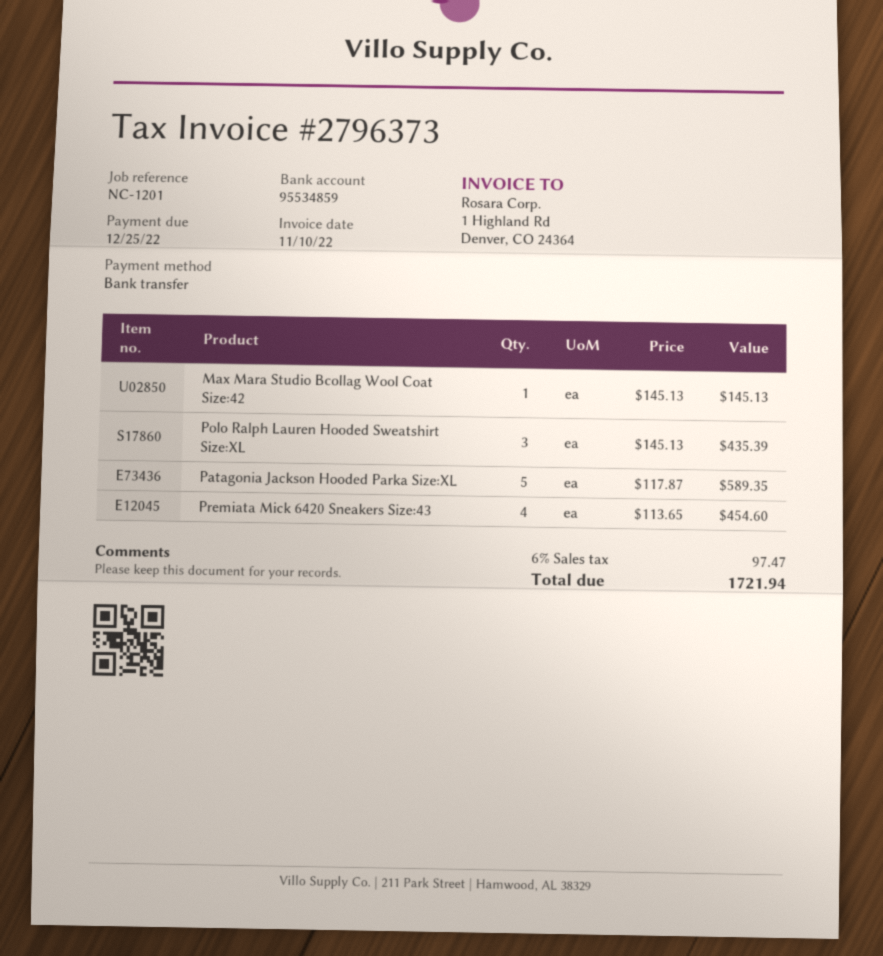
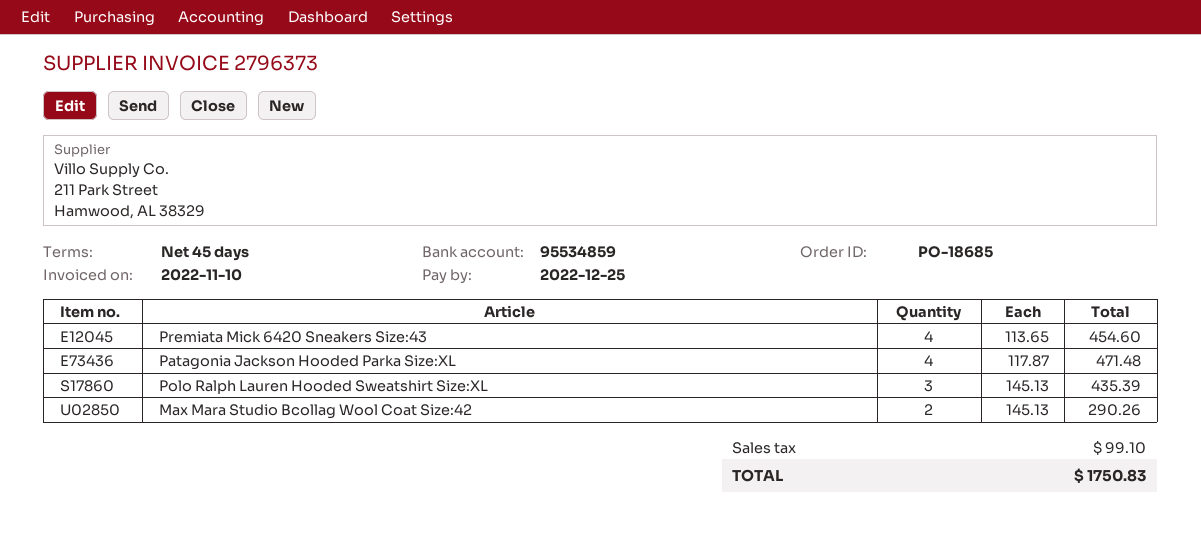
Max Mara Studio Bcollag Wool Coat Size:42: 1 x 145.13 = 145.13 -> 2 x 145.13 = 290.26
Patagonia Jackson Hooded Parka Size:XL: 5 x 117.87 = 589.35 -> 4 x 117.87 = 471.48
tax: 97.47 -> 99.10
total: 1721.94 -> 1750.83

